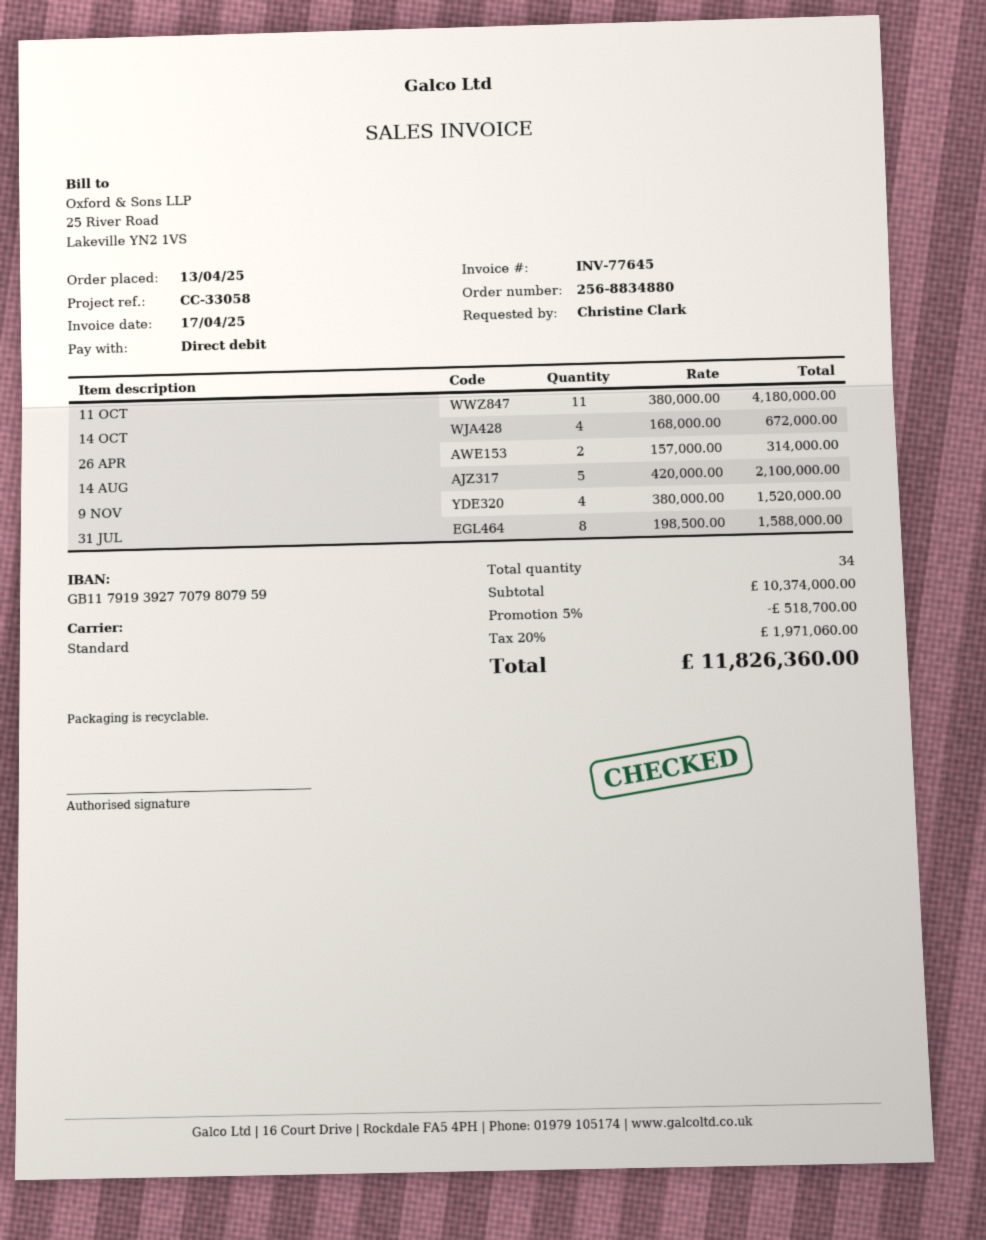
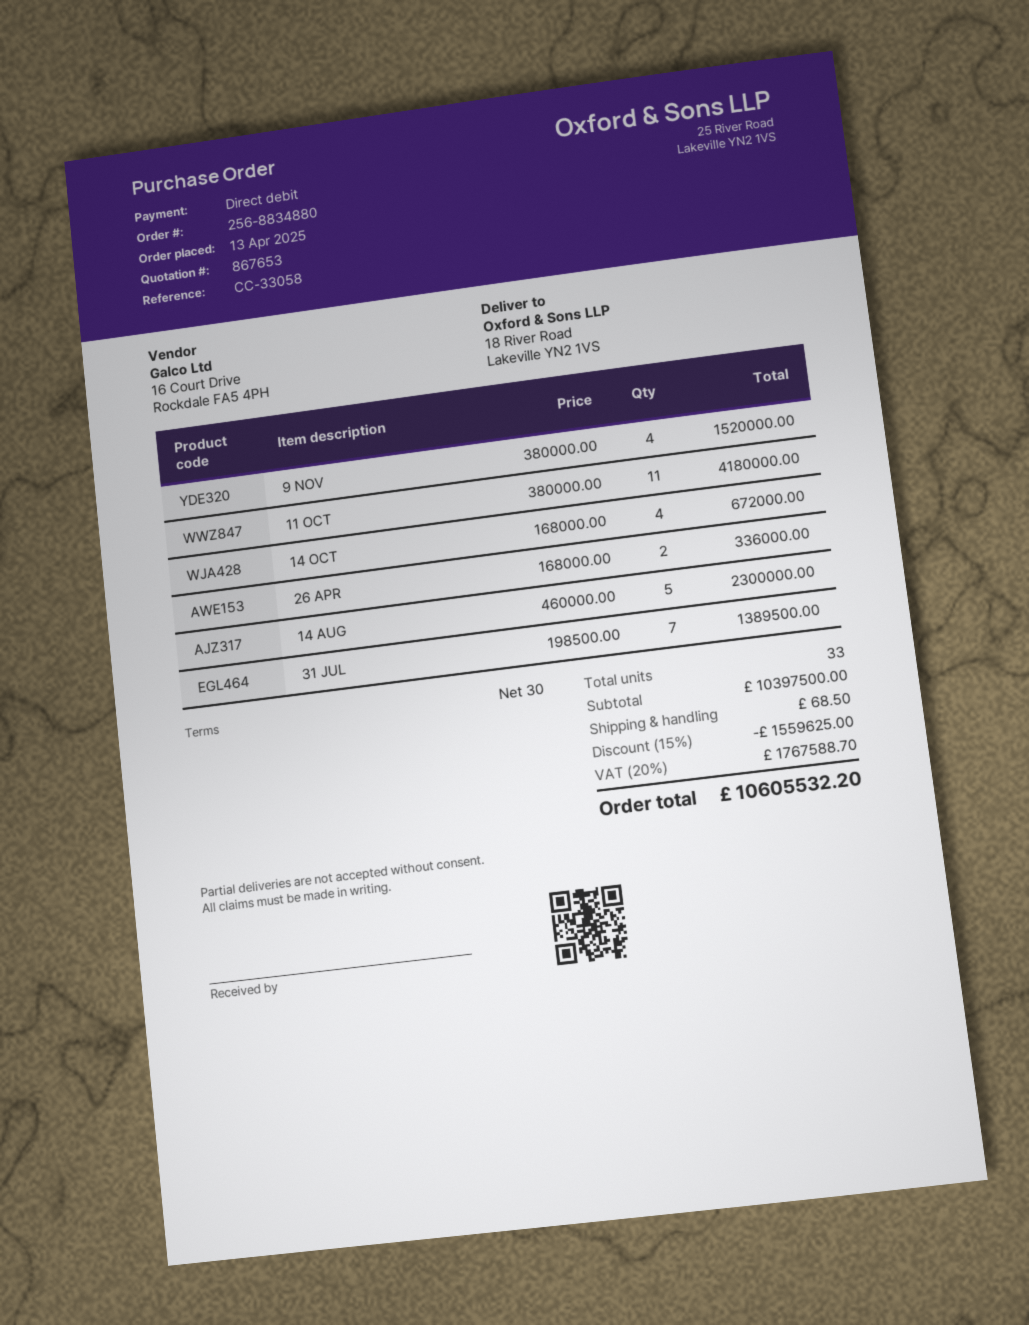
26 APR: 2 x 157000.00 = 314000.00 -> 2 x 168000.00 = 336000.00
14 AUG: 5 x 420000.00 = 2100000.00 -> 5 x 460000.00 = 2300000.00
31 JUL: 8 x 198500.00 = 1588000.00 -> 7 x 198500.00 = 1389500.00
total quantity: 34 -> 33
subtotal: 10374000.00 -> 10397500.00
discount: 5% = 518700.00 -> 15% = 1559625.00
shipping: none -> 68.50
tax: 20% = 1971060.00 -> 20% = 1767588.70
total: 11826360.00 -> 10605532.20

